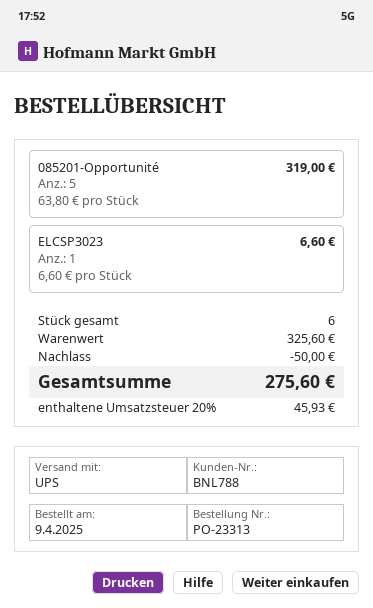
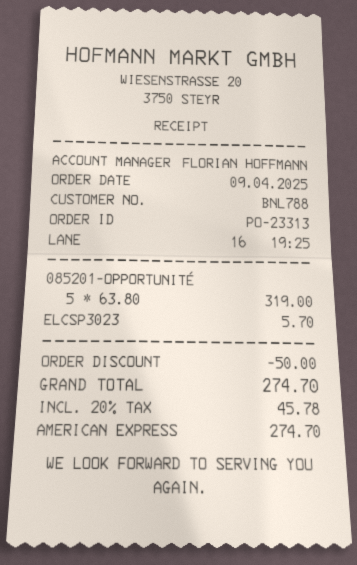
ELCSP3023: 1 x 6.60 = 6.60 -> 1 x 5.70 = 5.70
tax: 20% = 45.93 -> 20% = 45.78
total: 275.60 -> 274.70

